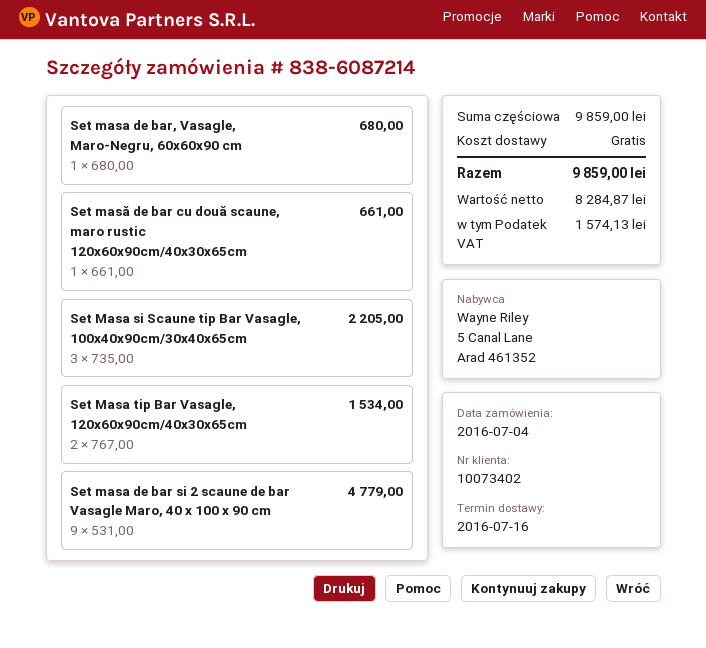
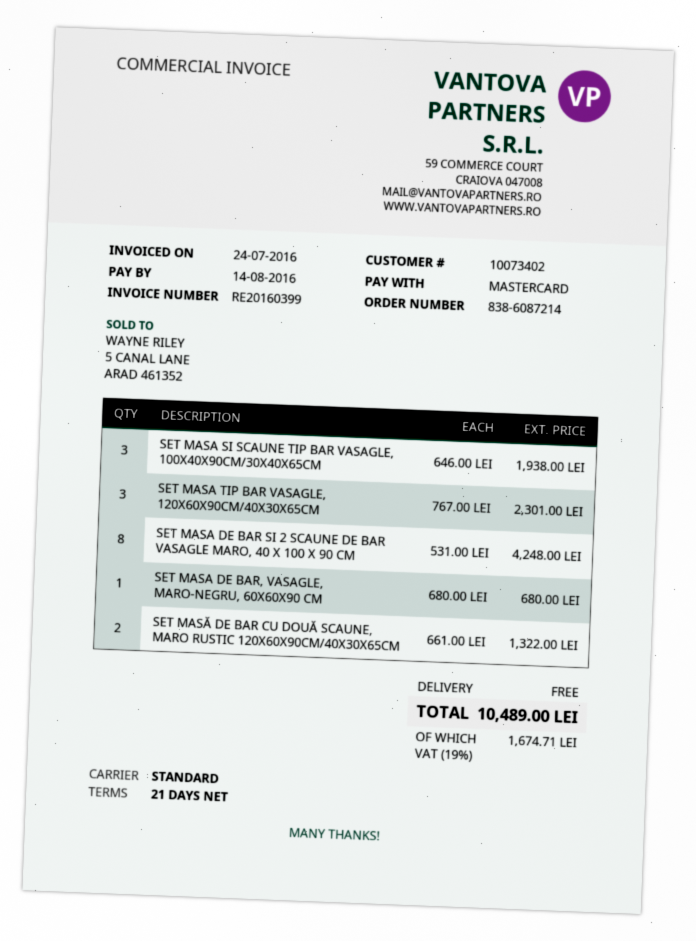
Set masă de bar cu două scaune, maro rustic 120x60x90cm/40x30x65cm: 1 x 661.00 = 661.00 -> 2 x 661.00 = 1322.00
Set Masa si Scaune tip Bar Vasagle, 100x40x90cm/30x40x65cm: 3 x 735.00 = 2205.00 -> 3 x 646.00 = 1938.00
Set Masa tip Bar Vasagle, 120x60x90cm/40x30x65cm: 2 x 767.00 = 1534.00 -> 3 x 767.00 = 2301.00
Set masa de bar si 2 scaune de bar Vasagle Maro, 40 x 100 x 90 cm: 9 x 531.00 = 4779.00 -> 8 x 531.00 = 4248.00
tax: 1574.13 -> 1674.71
total: 9859.00 -> 10489.00

